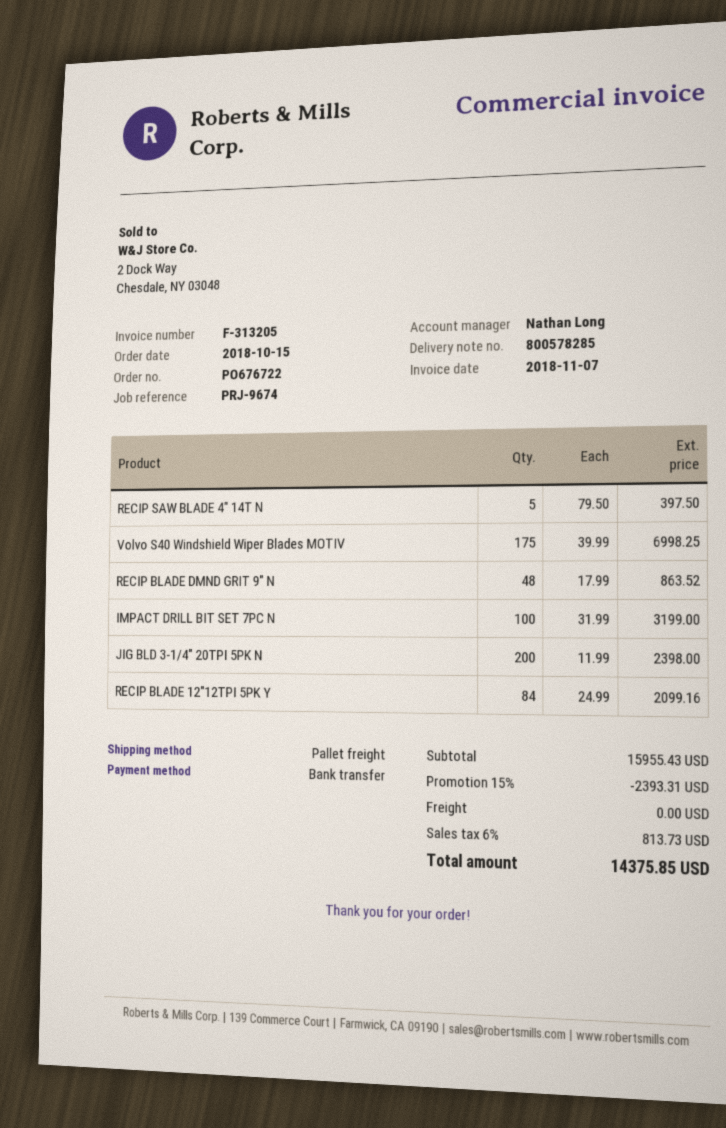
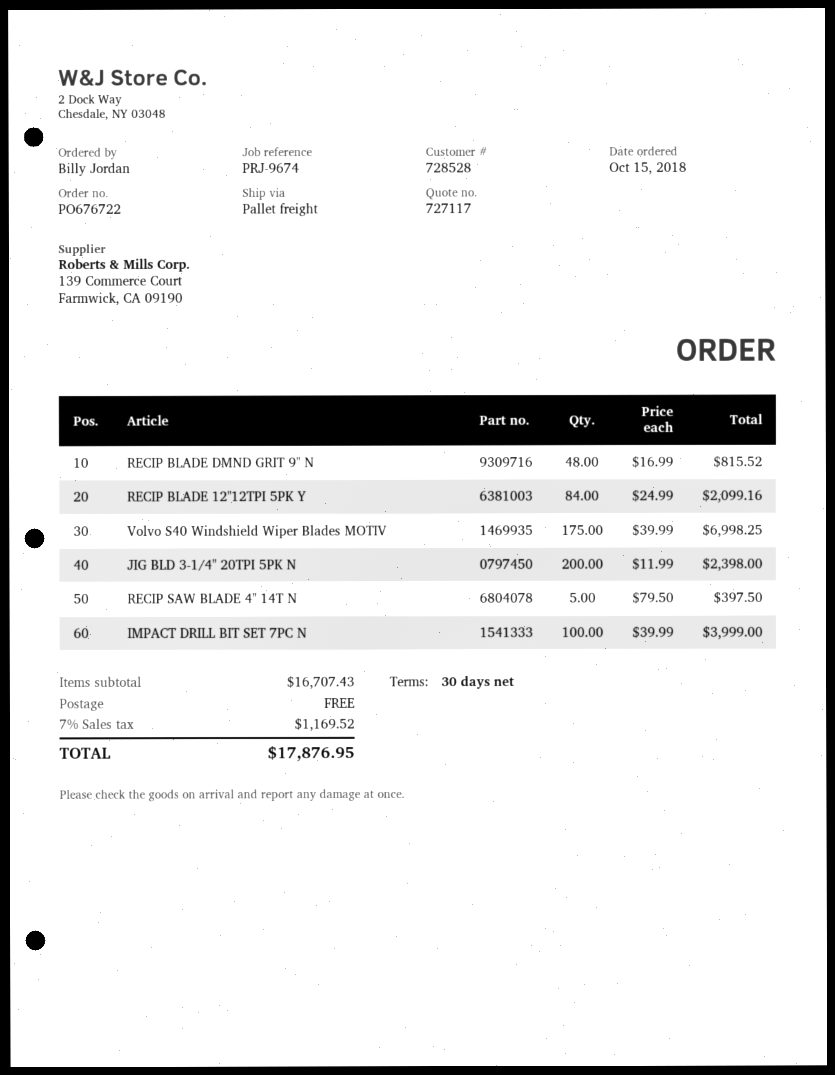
RECIP BLADE DMND GRIT 9" N: 48 x 17.99 = 863.52 -> 48 x 16.99 = 815.52
IMPACT DRILL BIT SET 7PC N: 100 x 31.99 = 3199.00 -> 100 x 39.99 = 3999.00
subtotal: 15955.43 -> 16707.43
discount: 15% = 2393.31 -> none
tax: 6% = 813.73 -> 7% = 1169.52
total: 14375.85 -> 17876.95

